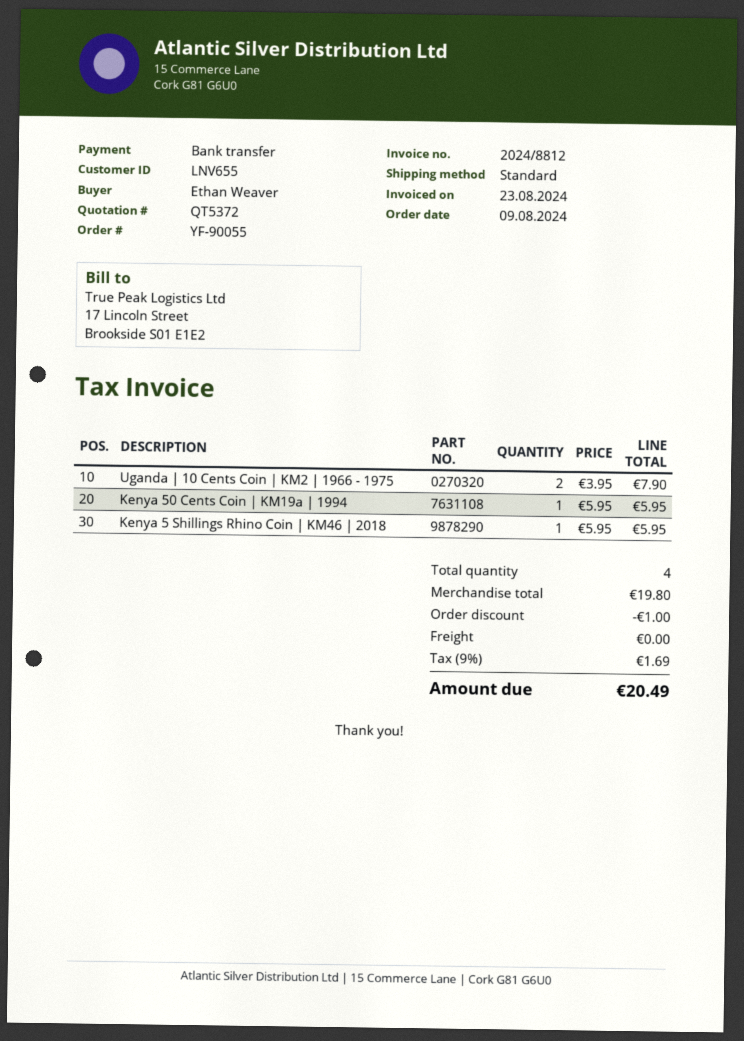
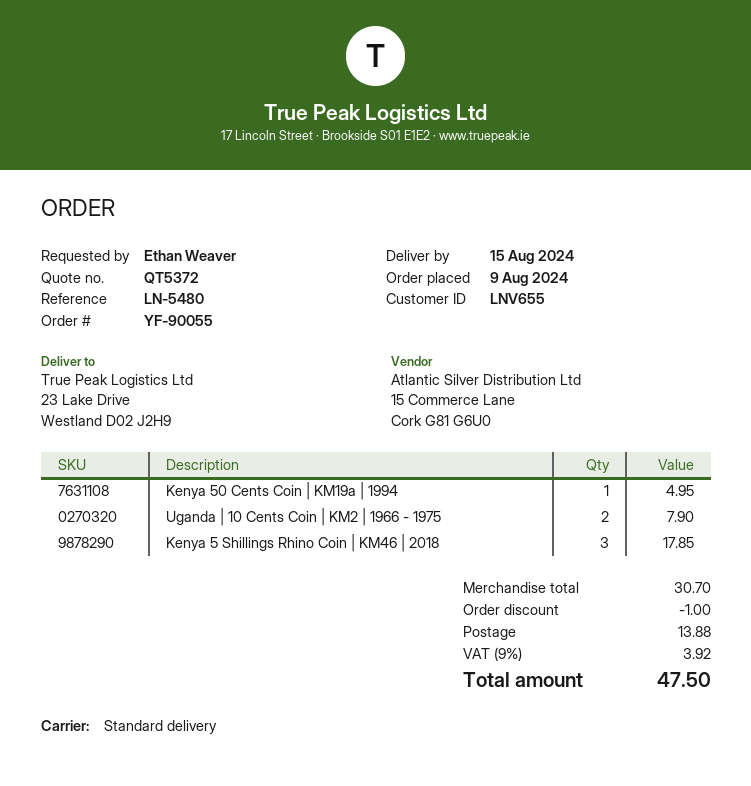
Kenya 50 Cents Coin | KM19a | 1994: 1 for 5.95 -> 1 for 4.95
Kenya 5 Shillings Rhino Coin | KM46 | 2018: 1 for 5.95 -> 3 for 17.85
subtotal: 19.80 -> 30.70
shipping: 0.00 -> 13.88
tax: 9% = 1.69 -> 9% = 3.92
total: 20.49 -> 47.50

